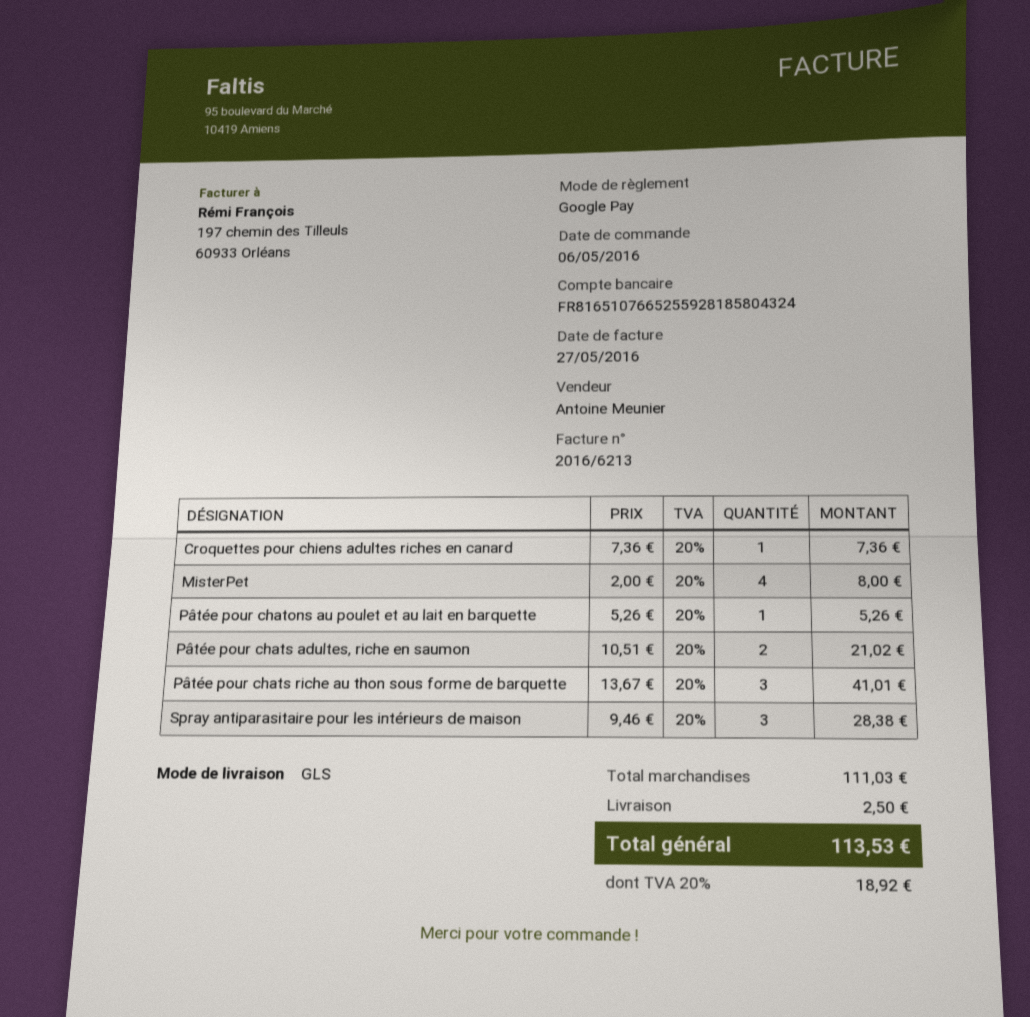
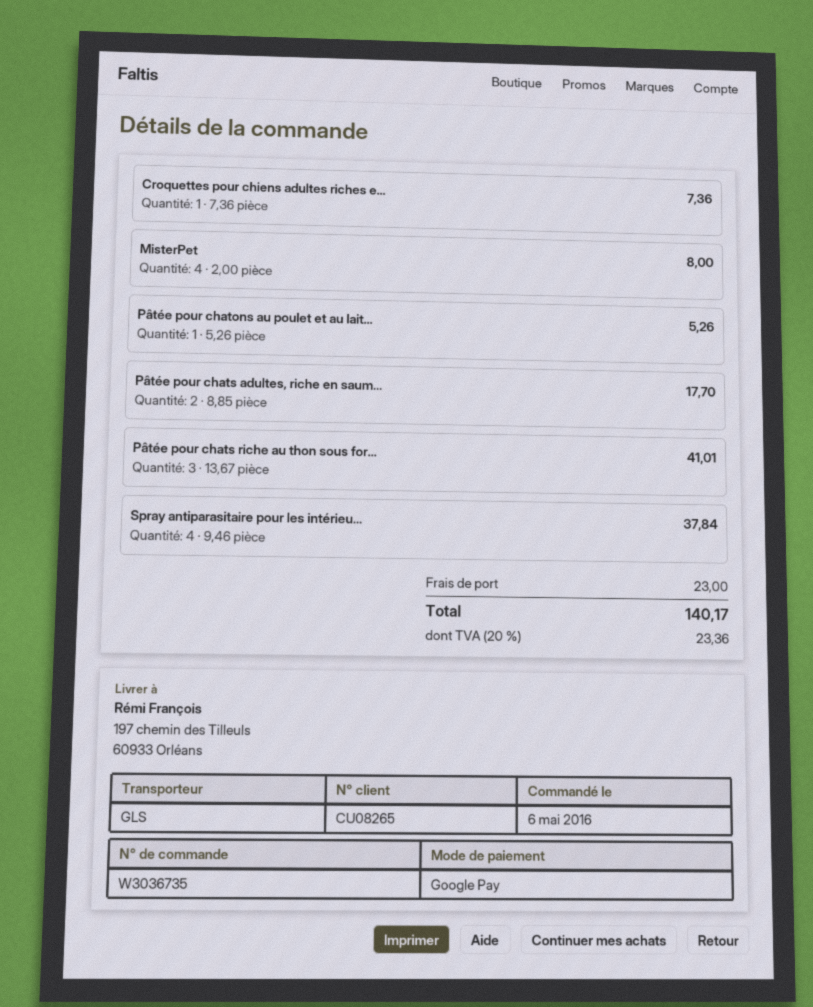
Pâtée pour chats adultes, riche en saumon: 2 x 10.51 = 21.02 -> 2 x 8.85 = 17.70
Spray antiparasitaire pour les intérieurs de maison: 3 x 9.46 = 28.38 -> 4 x 9.46 = 37.84
shipping: 2.50 -> 23.00
tax: 20% = 18.92 -> 20% = 23.36
total: 113.53 -> 140.17

